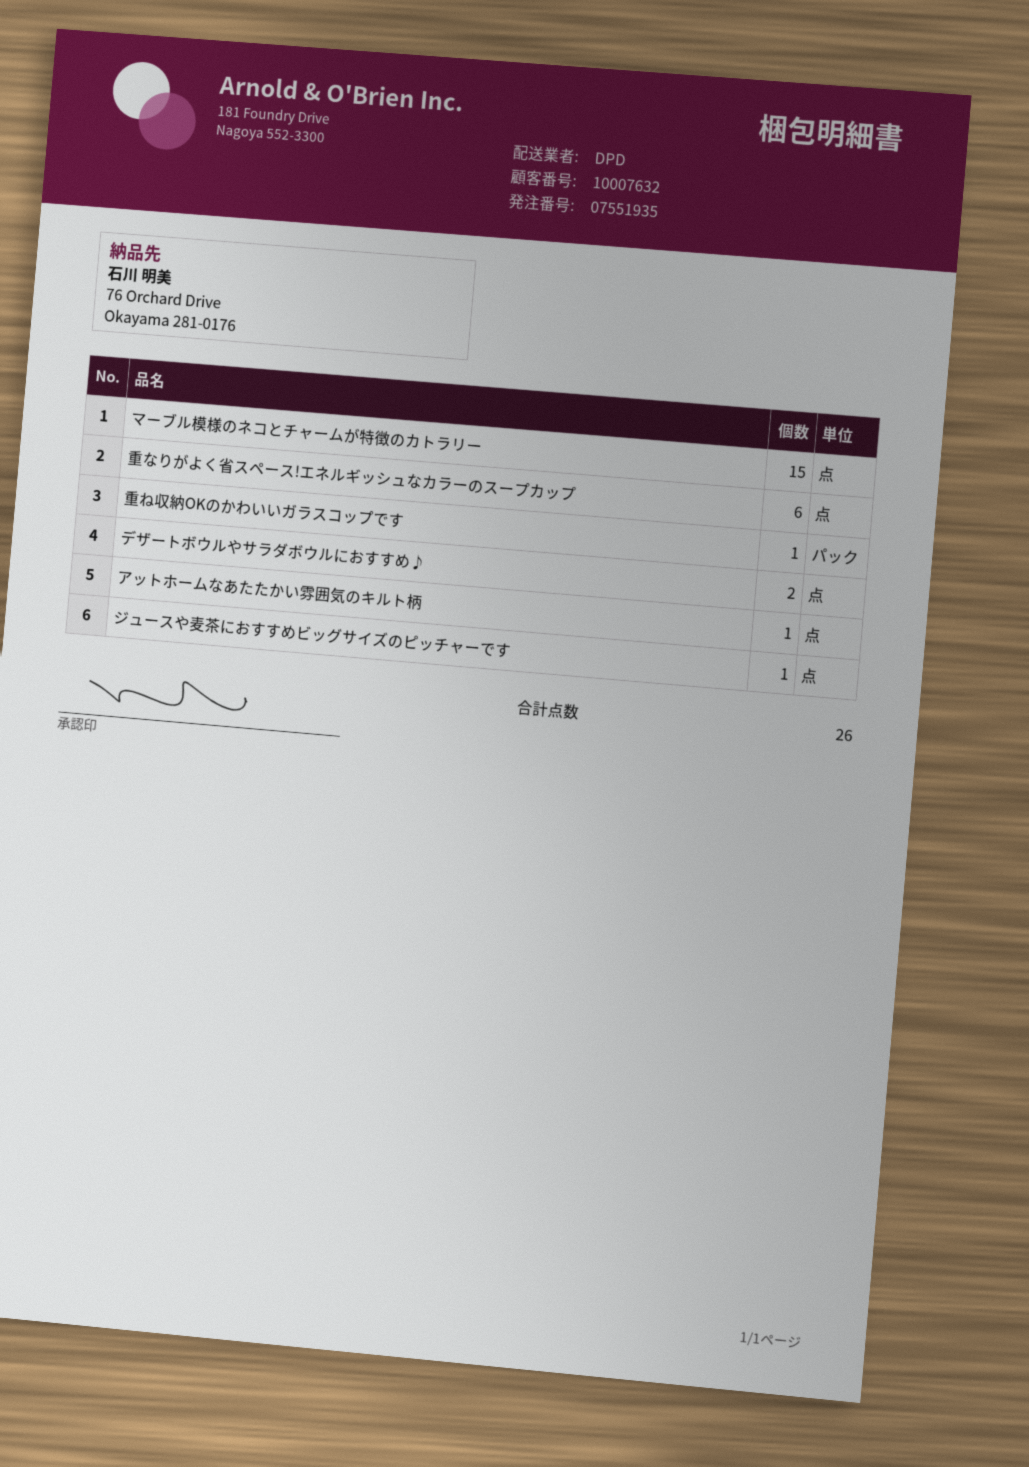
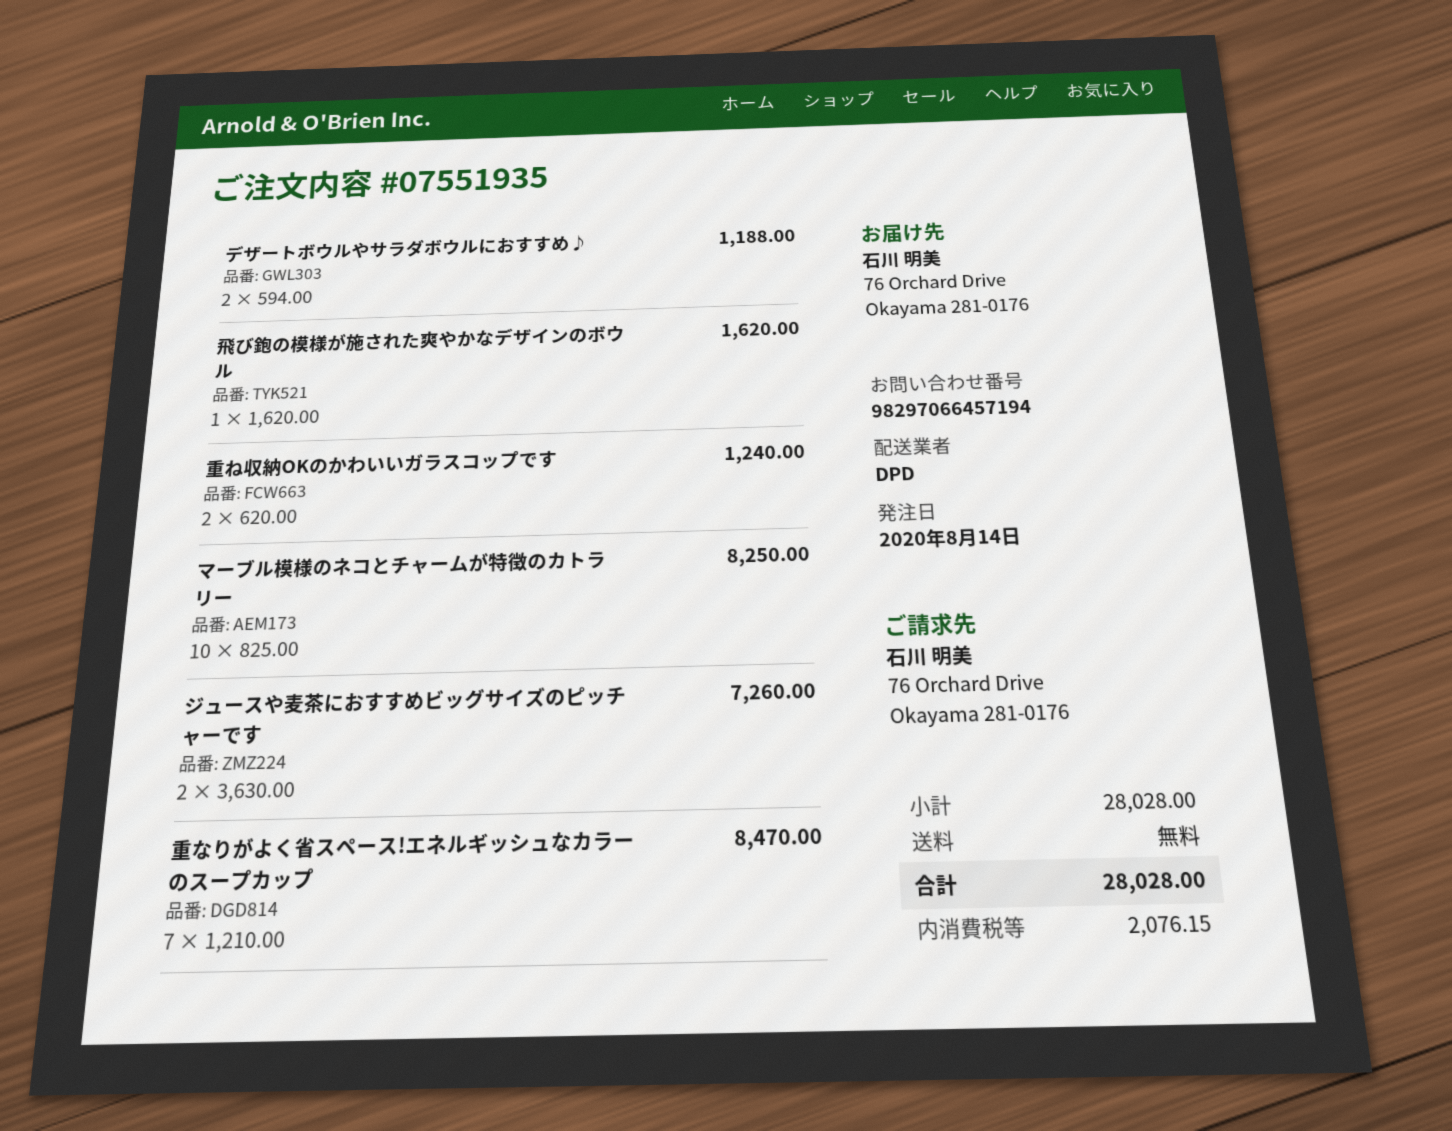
マーブル模様のネコとチャームが特徴のカトラリー: 15 -> 10
重なりがよく省スペース!エネルギッシュなカラーのスープカップ: 6 -> 7
重ね収納OKのかわいいガラスコップです: 1 -> 2
アットホームなあたたかい雰囲気のキルト柄: 1 -> none
ジュースや麦茶におすすめビッグサイズのピッチャーです: 1 -> 2
飛び鉋の模様が施された爽やかなデザインのボウル: none -> 1

